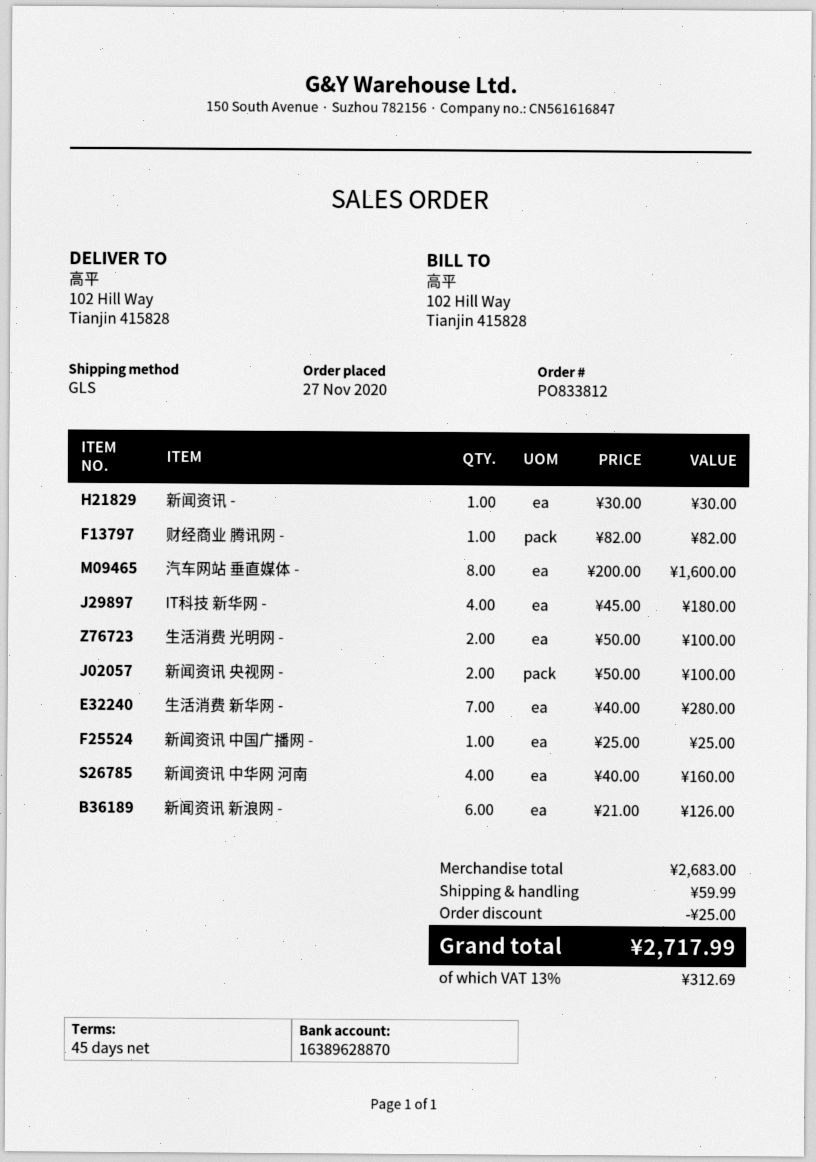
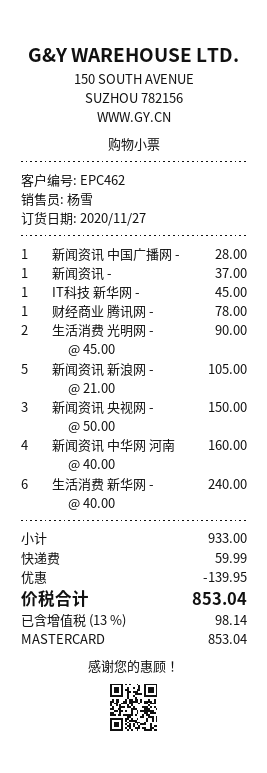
新闻资讯 -: 1 x 30.00 = 30.00 -> 1 x 37.00 = 37.00
财经商业 腾讯网 -: 1 x 82.00 = 82.00 -> 1 x 78.00 = 78.00
汽车网站 垂直媒体 -: 8 x 200.00 = 1600.00 -> none
IT科技 新华网 -: 4 x 45.00 = 180.00 -> 1 x 45.00 = 45.00
生活消费 光明网 -: 2 x 50.00 = 100.00 -> 2 x 45.00 = 90.00
新闻资讯 央视网 -: 2 x 50.00 = 100.00 -> 3 x 50.00 = 150.00
生活消费 新华网 -: 7 x 40.00 = 280.00 -> 6 x 40.00 = 240.00
新闻资讯 中国广播网 -: 1 x 25.00 = 25.00 -> 1 x 28.00 = 28.00
新闻资讯 新浪网 -: 6 x 21.00 = 126.00 -> 5 x 21.00 = 105.00
subtotal: 2683.00 -> 933.00
discount: 25.00 -> 139.95
tax: 13% = 312.69 -> 13% = 98.14
total: 2717.99 -> 853.04

